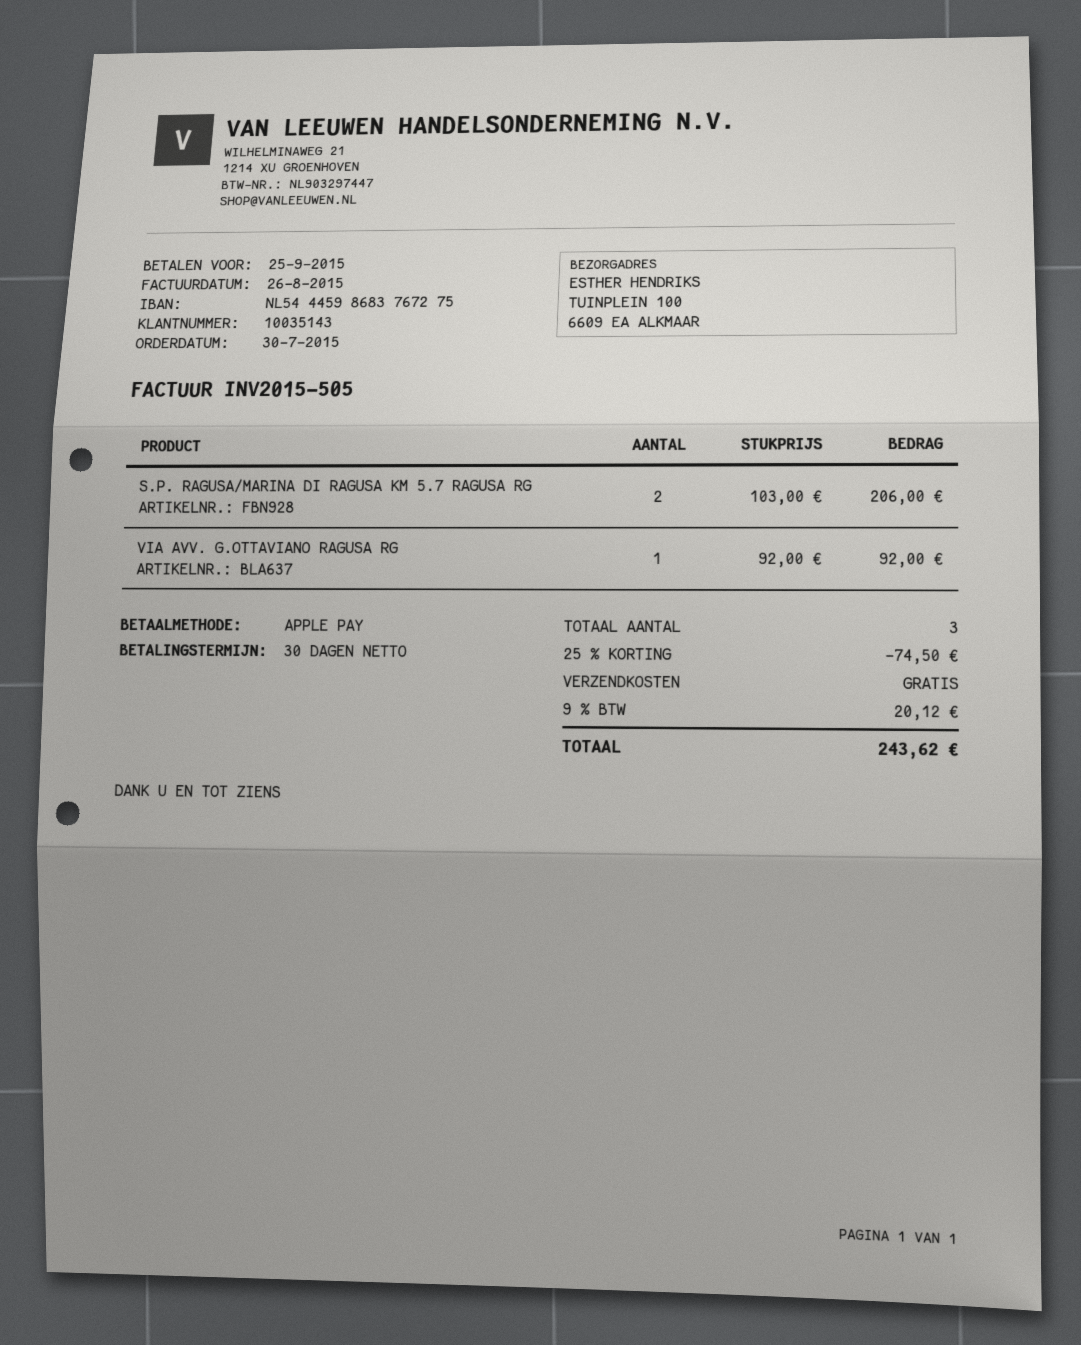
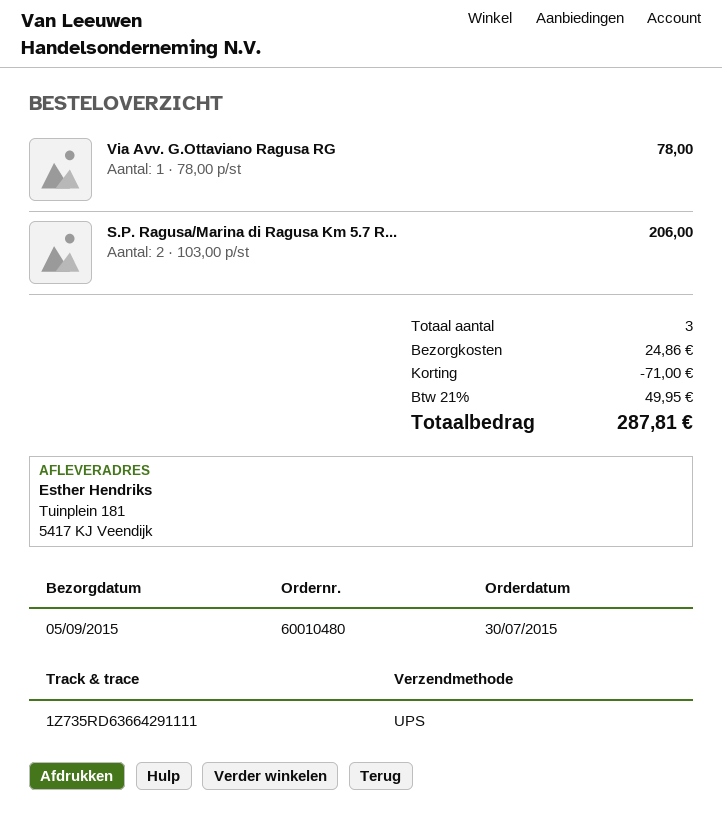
ship to: TUINPLEIN 100, 6609 EA ALKMAAR -> Tuinplein 181, 5417 KJ Veendijk
VIA AVV. G.OTTAVIANO RAGUSA RG: 1 x 92.00 = 92.00 -> 1 x 78.00 = 78.00
discount: 74.50 -> 71.00
shipping: 0.00 -> 24.86
tax: 9% = 20.12 -> 21% = 49.95
total: 243.62 -> 287.81

